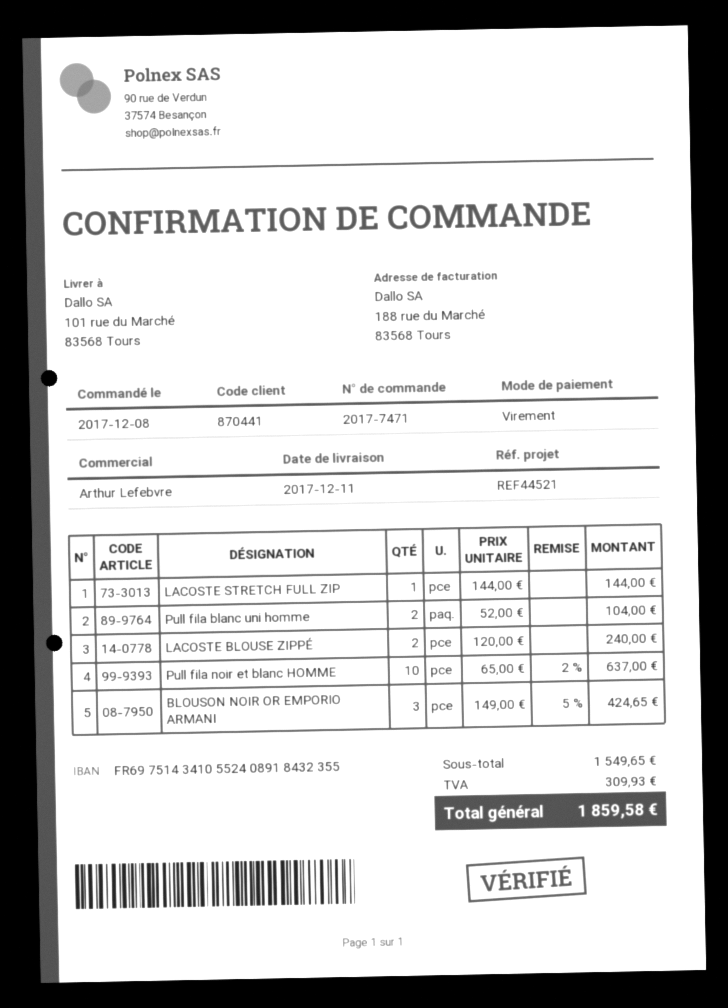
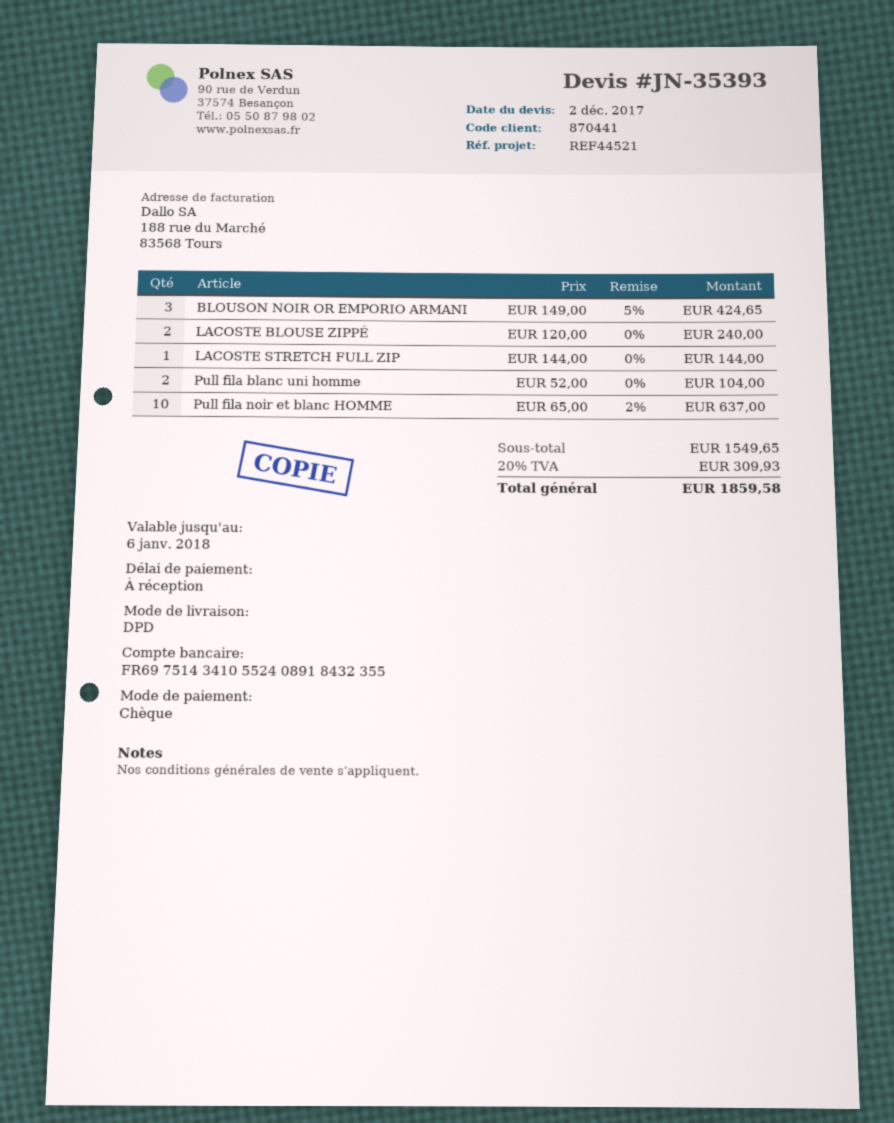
payment method: bank transfer -> cheque

